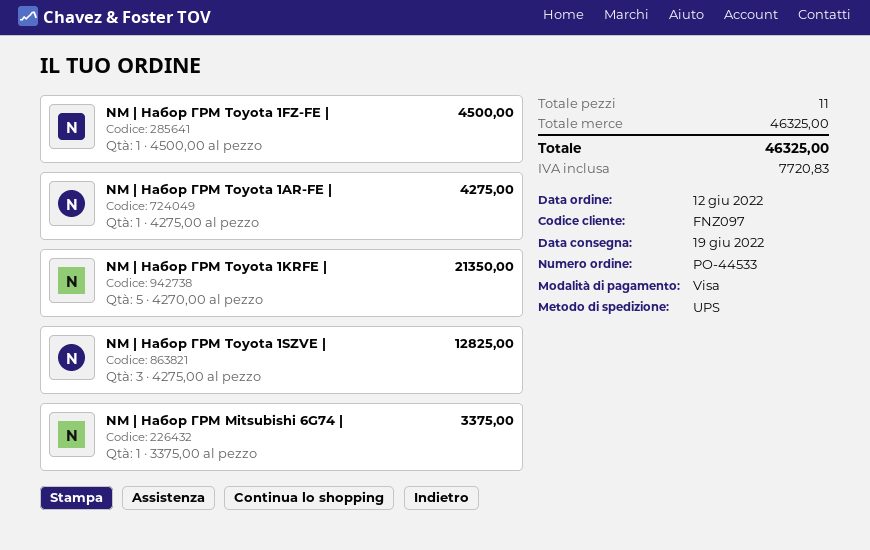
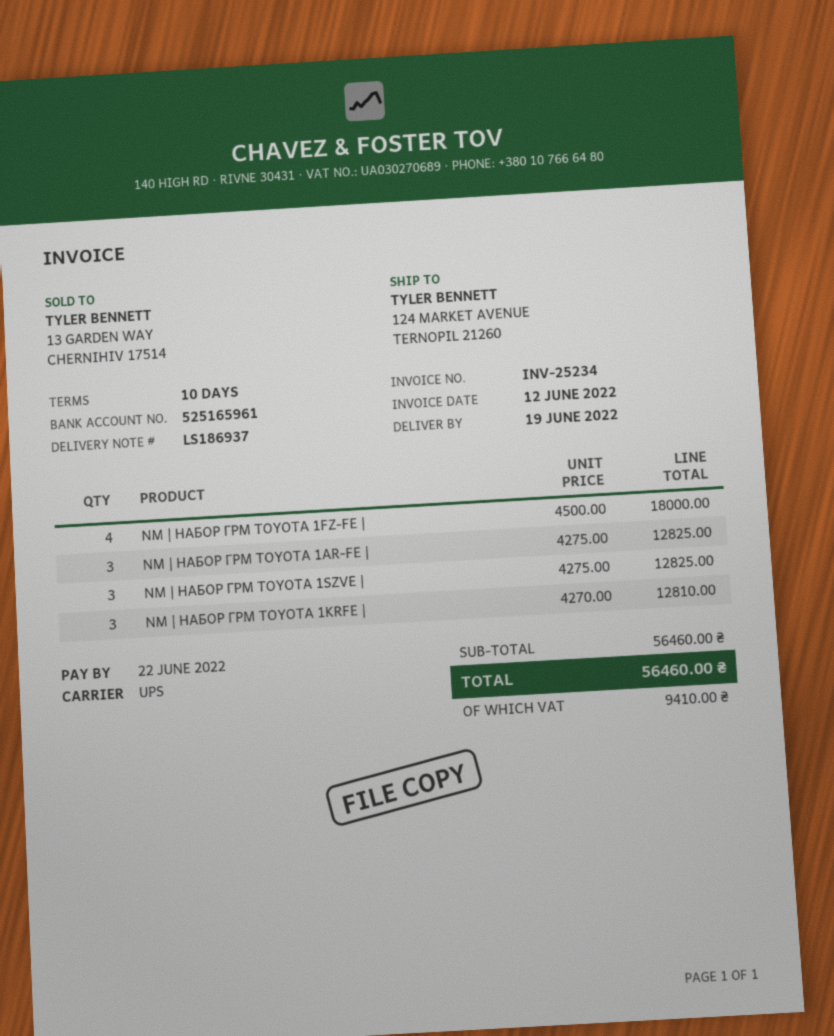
NM | Набор ГРМ Toyota 1FZ-FE |: 1 x 4500.00 = 4500.00 -> 4 x 4500.00 = 18000.00
NM | Набор ГРМ Toyota 1AR-FE |: 1 x 4275.00 = 4275.00 -> 3 x 4275.00 = 12825.00
NM | Набор ГРМ Toyota 1KRFE |: 5 x 4270.00 = 21350.00 -> 3 x 4270.00 = 12810.00
NM | Набор ГРМ Mitsubishi 6G74 |: 1 x 3375.00 = 3375.00 -> none
subtotal: 46325.00 -> 56460.00
tax: 7720.83 -> 9410.00
total: 46325.00 -> 56460.00

